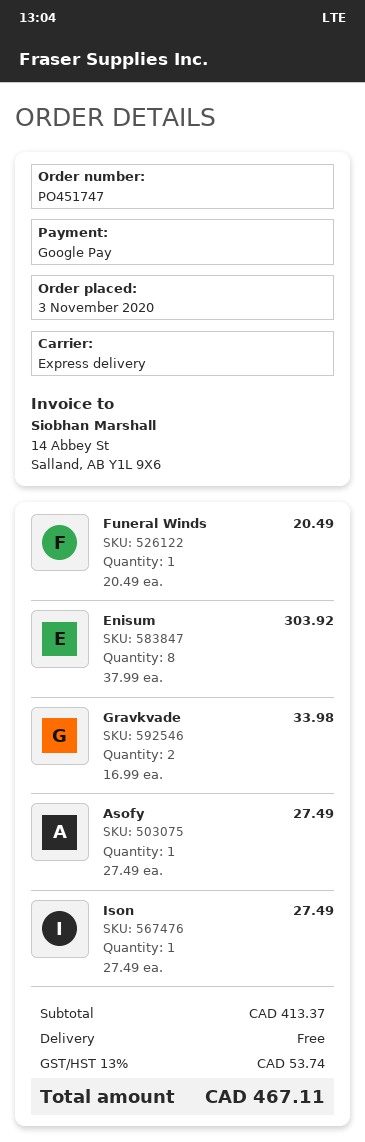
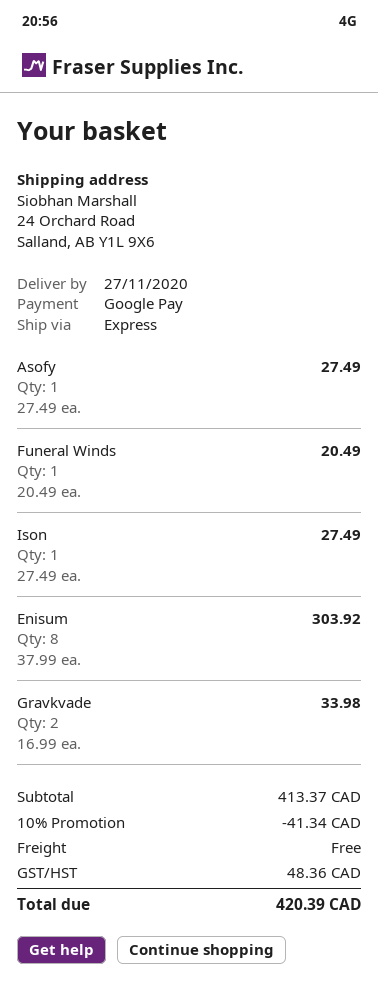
discount: none -> 10% = 41.34
tax: 53.74 -> 48.36
total: 467.11 -> 420.39

